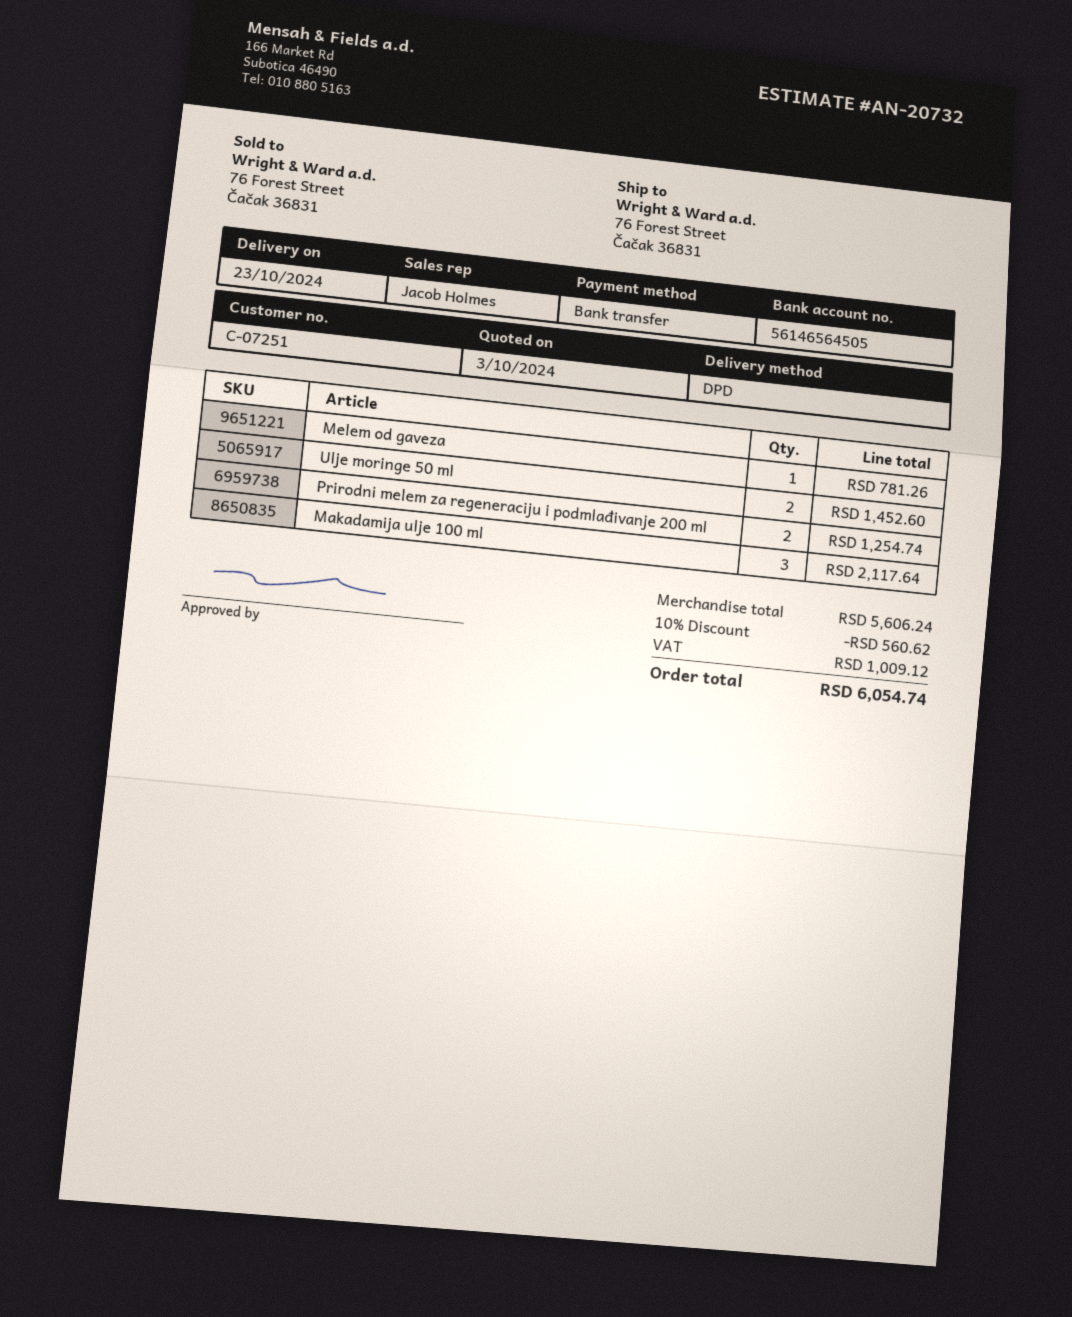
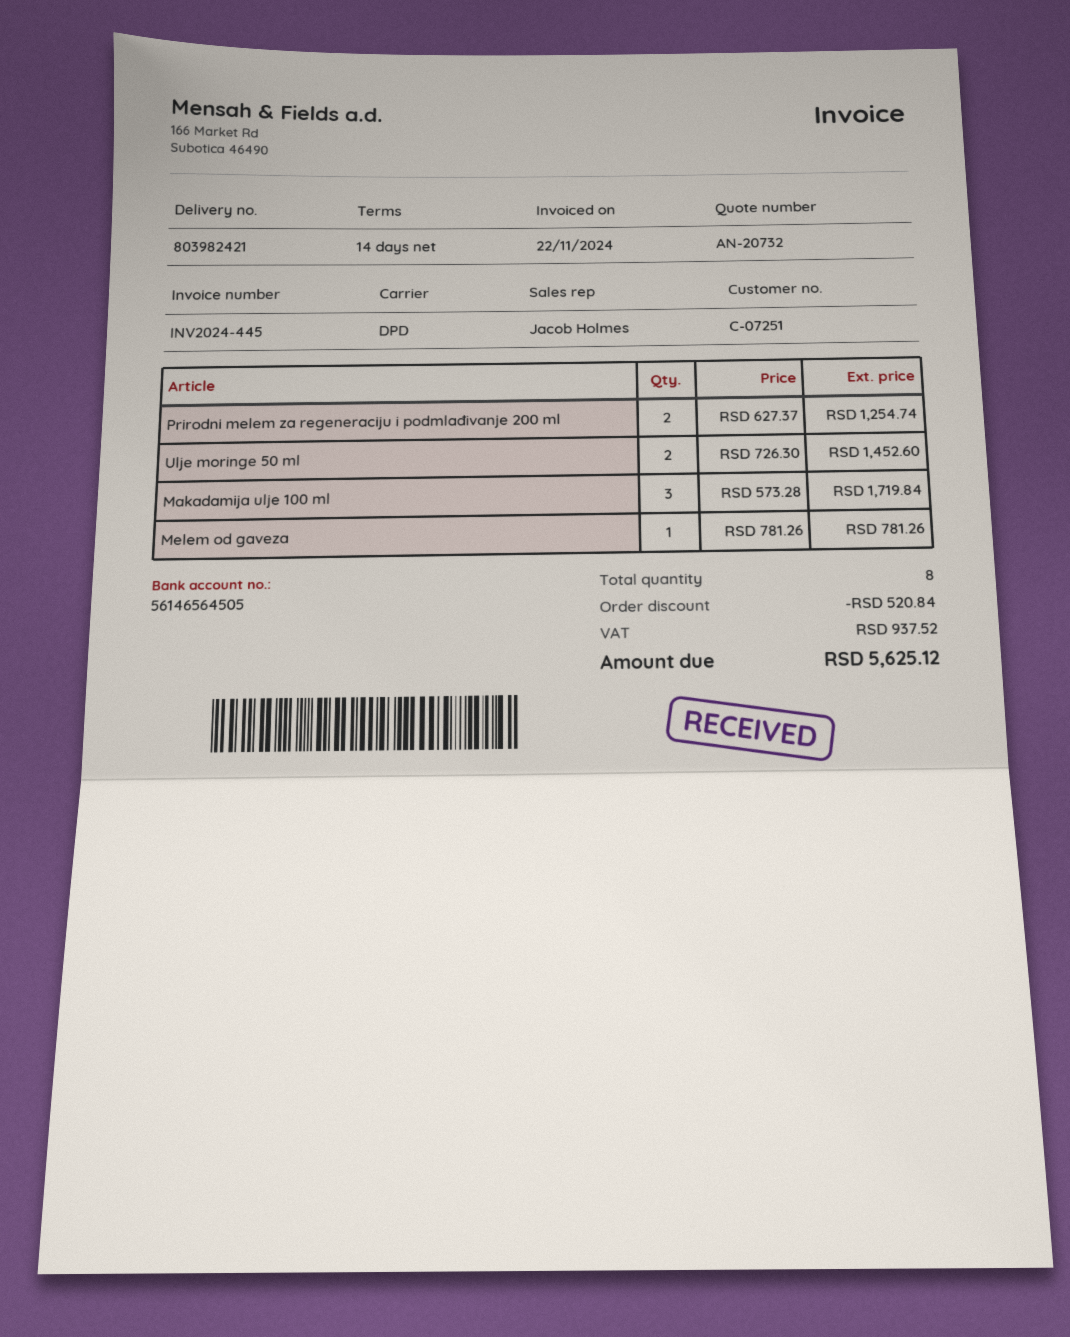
Makadamija ulje 100 ml: 3 for 2117.64 -> 3 for 1719.84
discount: 560.62 -> 520.84
tax: 1009.12 -> 937.52
total: 6054.74 -> 5625.12

